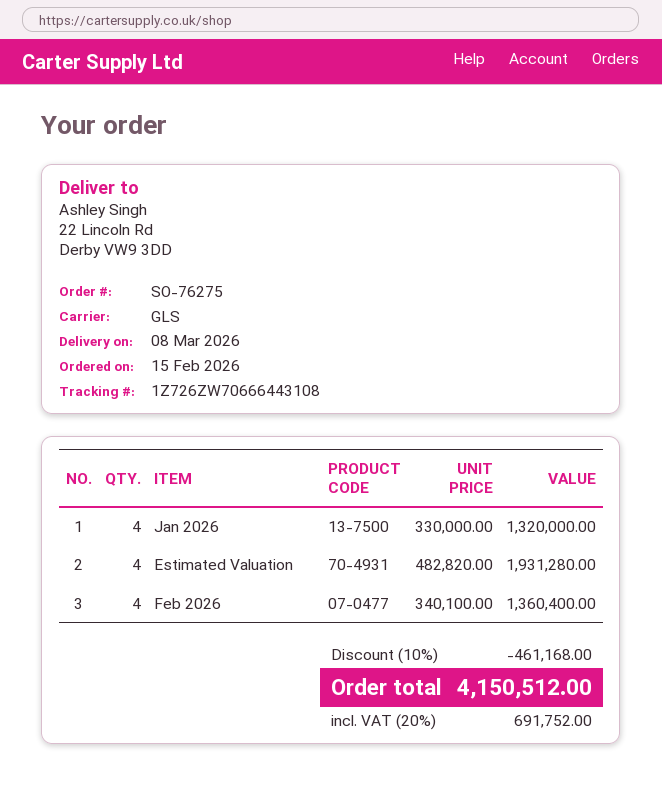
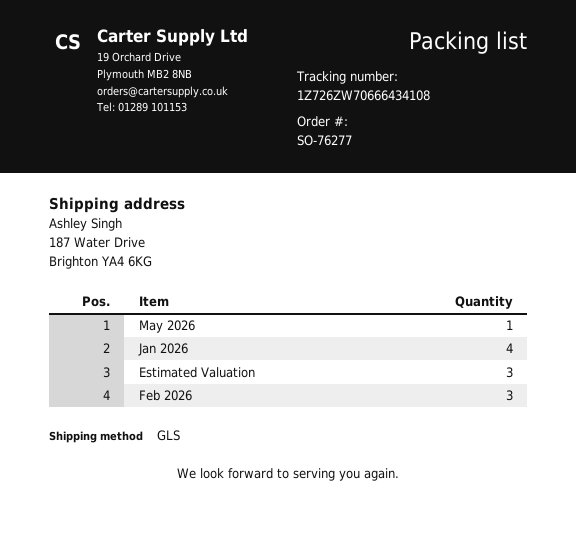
order number: SO-76275 -> SO-76277
tracking number: 1Z726ZW70666443108 -> 1Z726ZW70666434108
ship to: 22 Lincoln Rd, Derby VW9 3DD -> 187 Water Drive, Brighton YA4 6KG
Estimated Valuation: 4 -> 3
Feb 2026: 4 -> 3
May 2026: none -> 1

